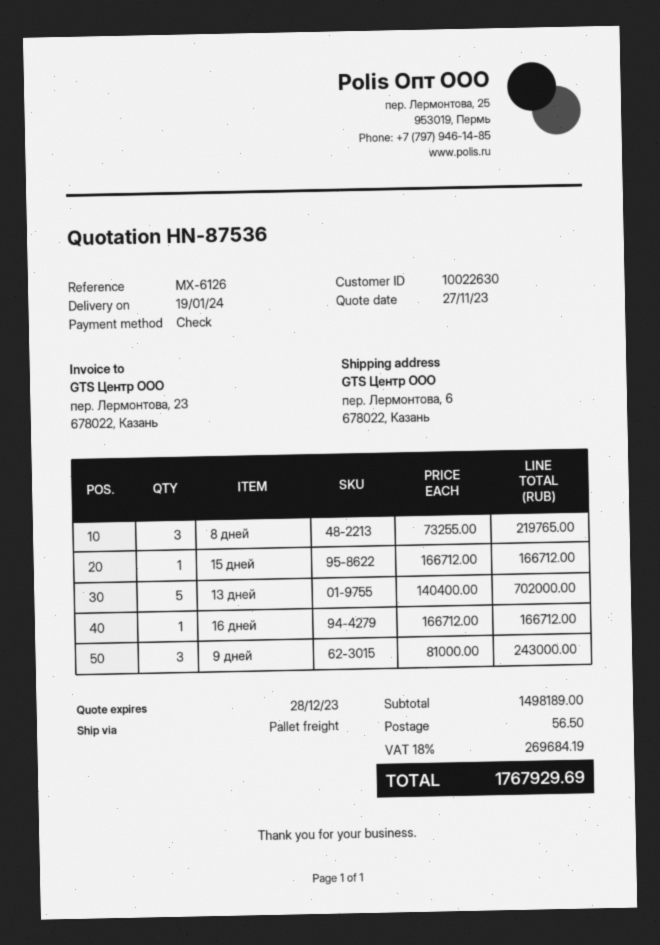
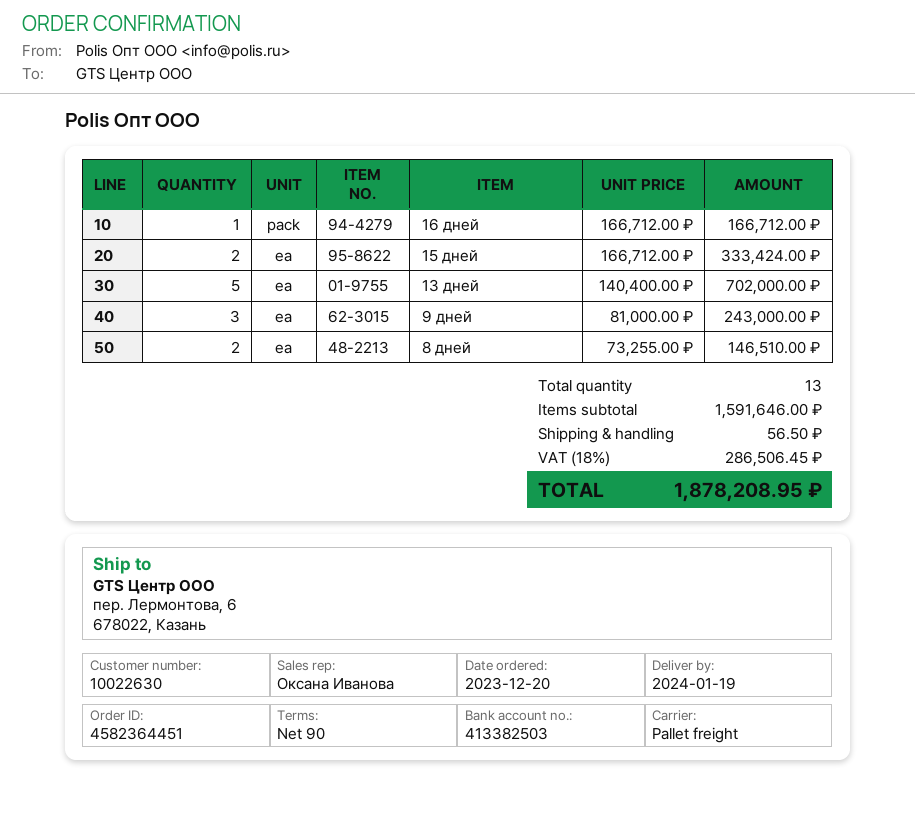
8 дней: 3 x 73255.00 = 219765.00 -> 2 x 73255.00 = 146510.00
15 дней: 1 x 166712.00 = 166712.00 -> 2 x 166712.00 = 333424.00
subtotal: 1498189.00 -> 1591646.00
tax: 18% = 269684.19 -> 18% = 286506.45
total: 1767929.69 -> 1878208.95

